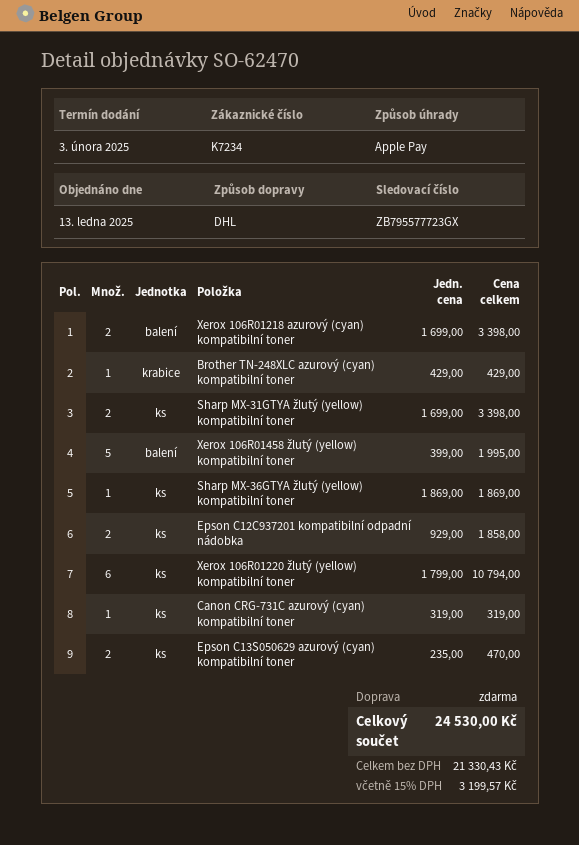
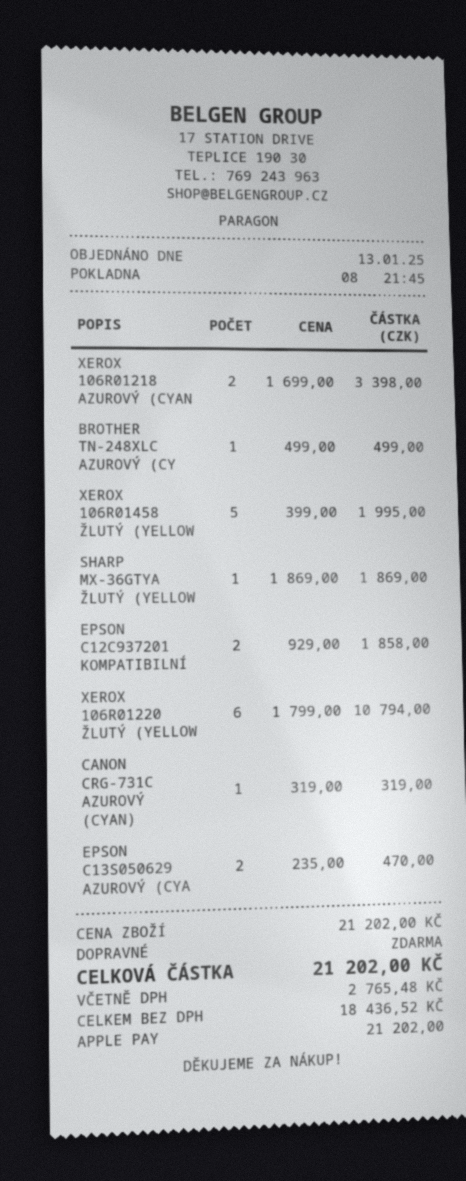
Brother TN-248XLC azurový (cyan) kompatibilní toner: 1 x 429.00 = 429.00 -> 1 x 499.00 = 499.00
Sharp MX-31GTYA žlutý (yellow) kompatibilní toner: 2 x 1699.00 = 3398.00 -> none
net: 21330.43 -> 18436.52
tax: 3199.57 -> 2765.48
total: 24530.00 -> 21202.00

